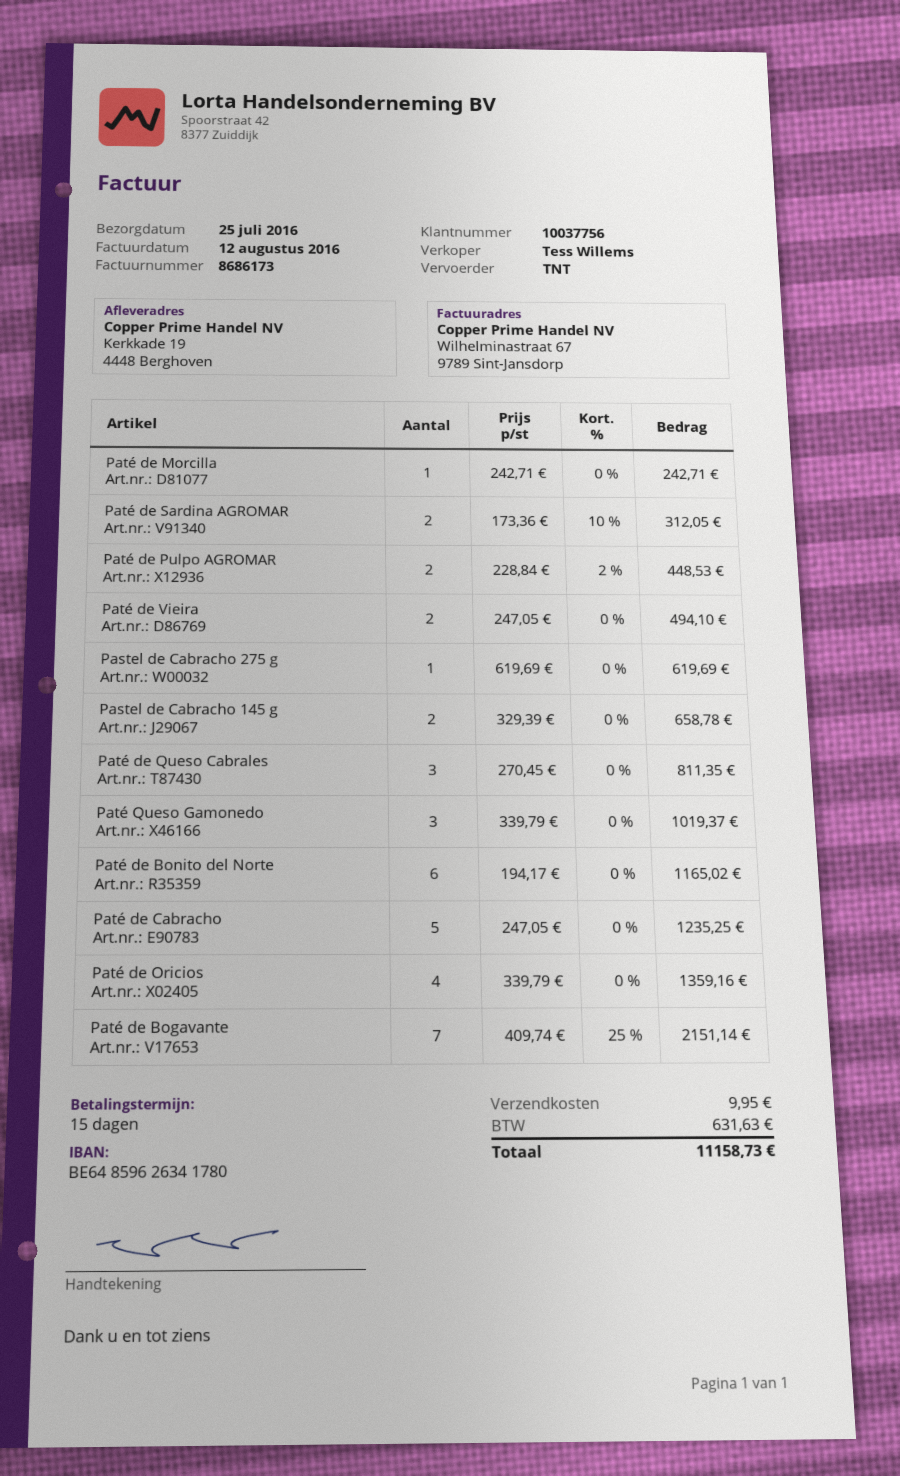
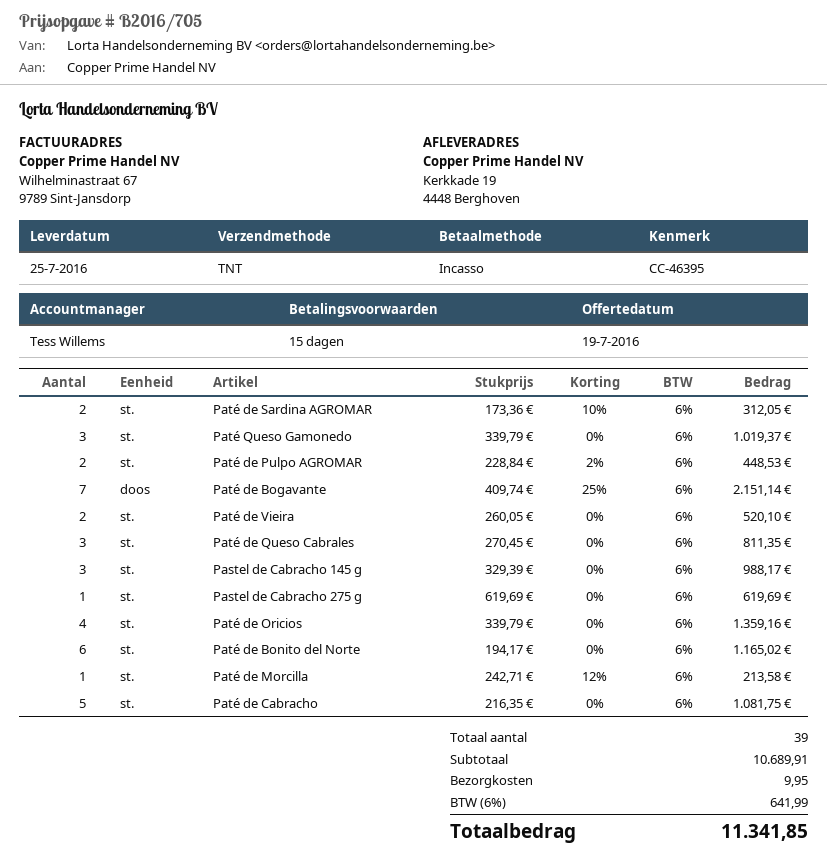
Paté de Morcilla: 1 x 242.71 = 242.71 -> 1 x 242.71 - 12% = 213.58
Paté de Vieira: 2 x 247.05 = 494.10 -> 2 x 260.05 = 520.10
Pastel de Cabracho 145 g: 2 x 329.39 = 658.78 -> 3 x 329.39 = 988.17
Paté de Cabracho: 5 x 247.05 = 1235.25 -> 5 x 216.35 = 1081.75
tax: 631.63 -> 641.99
total: 11158.73 -> 11341.85

